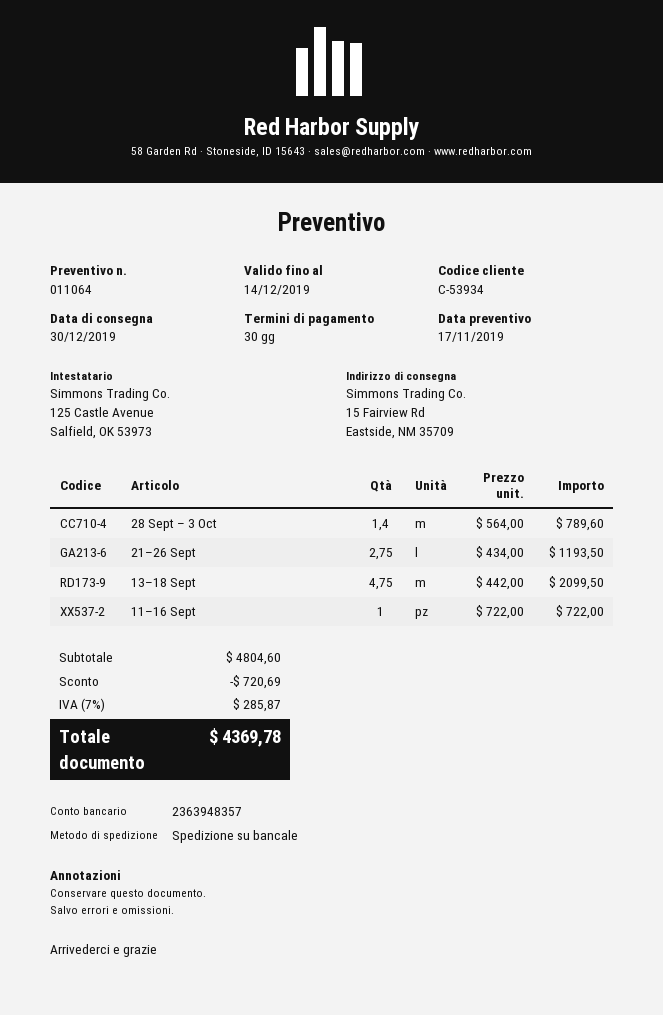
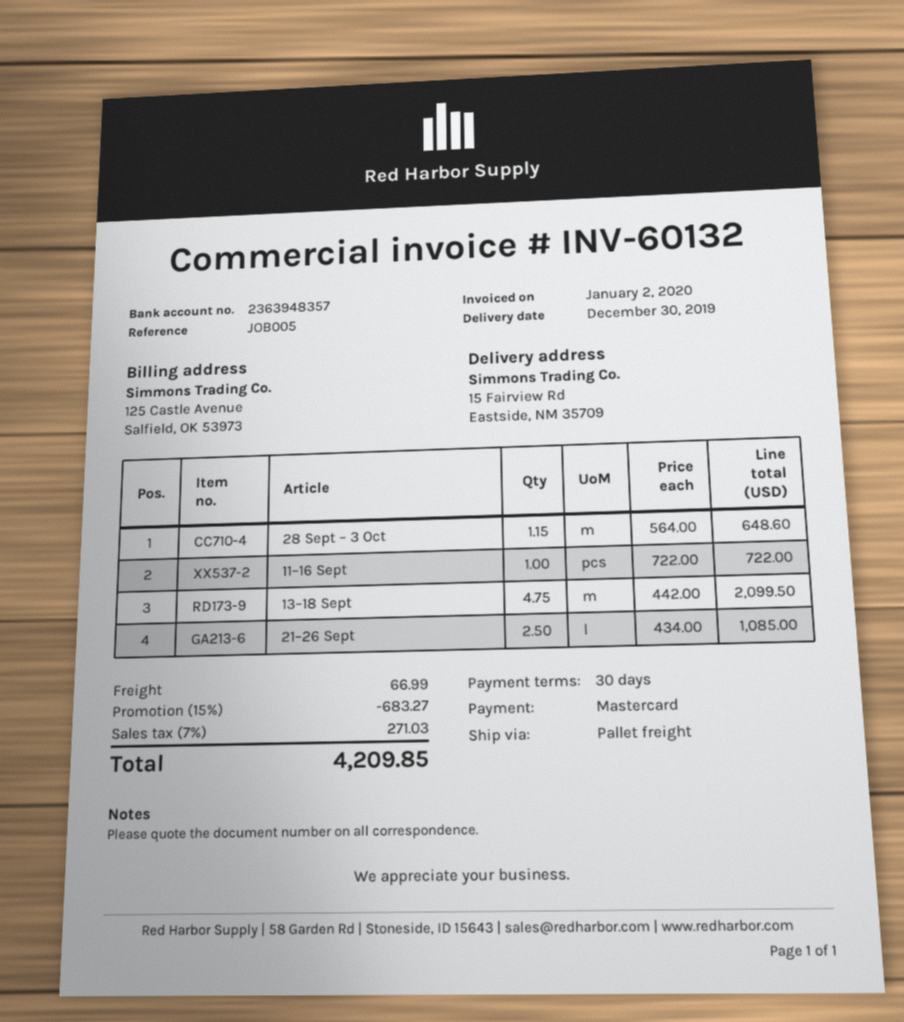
28 Sept – 3 Oct: 1.4 x 564.00 = 789.60 -> 1.15 x 564.00 = 648.60
21–26 Sept: 2.75 x 434.00 = 1193.50 -> 2.5 x 434.00 = 1085.00
discount: 720.69 -> 683.27
shipping: none -> 66.99
tax: 7% = 285.87 -> 7% = 271.03
total: 4369.78 -> 4209.85

